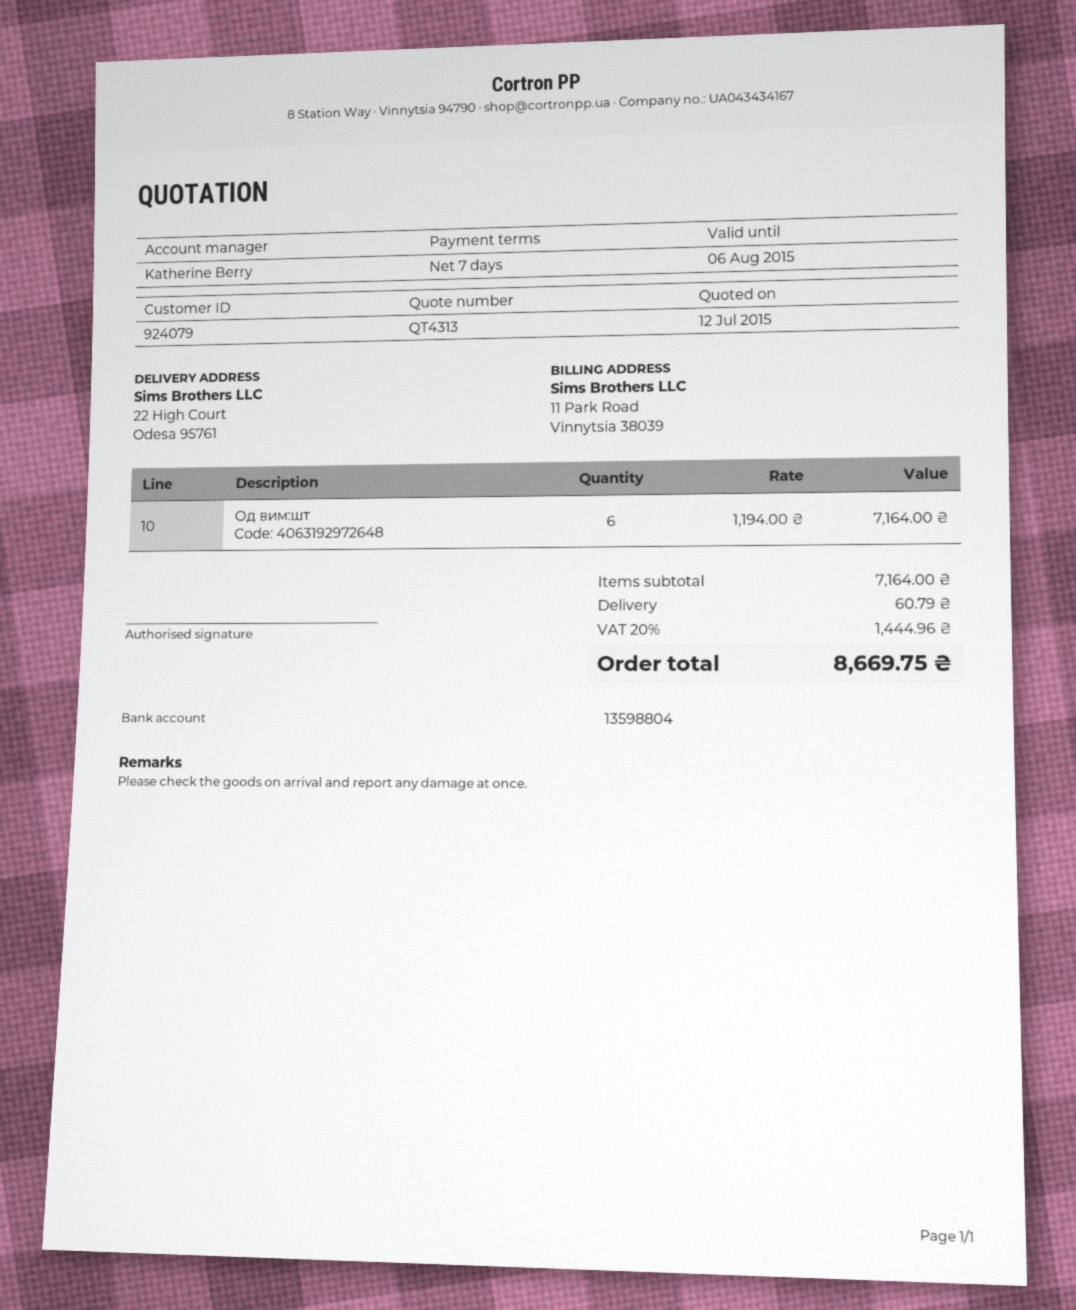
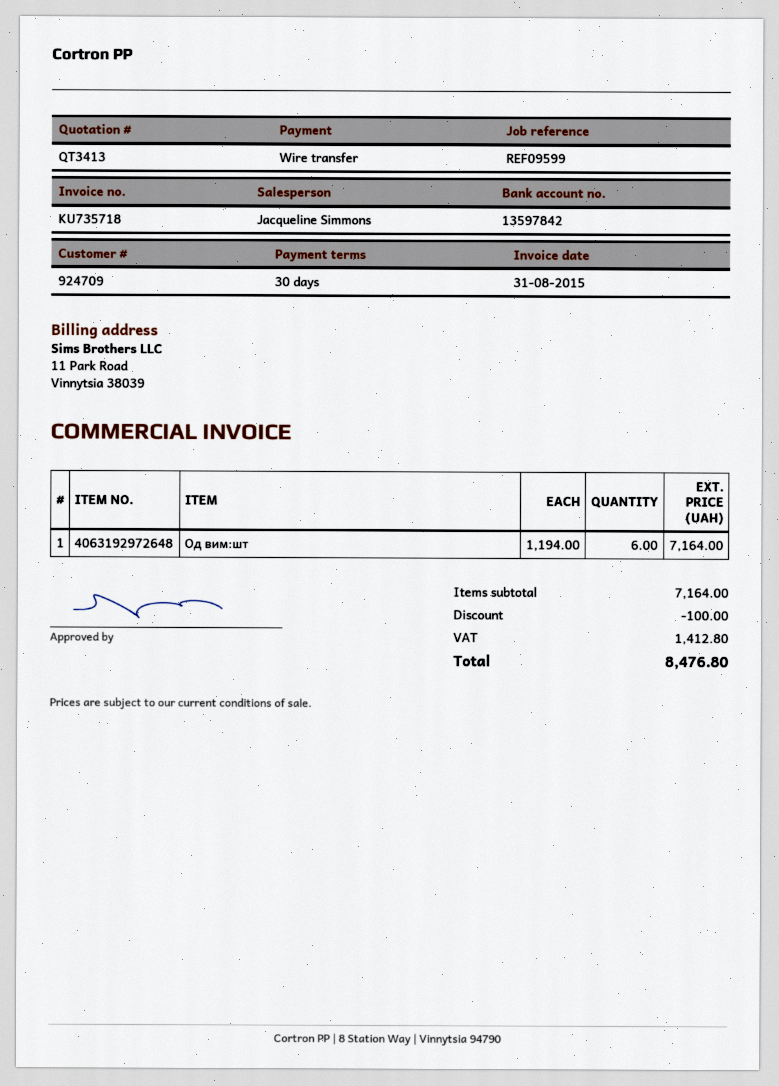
quote number: QT4313 -> QT3413
payment terms: 7 days -> 30 days
customer number: 924079 -> 924709
sales rep: Katherine Berry -> Jacqueline Simmons
bank account: 13598804 -> 13597842
discount: none -> 100.00
shipping: 60.79 -> none
tax: 1444.96 -> 1412.80
total: 8669.75 -> 8476.80

